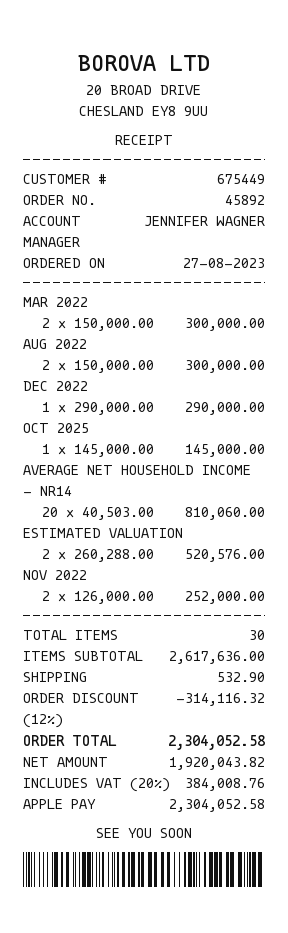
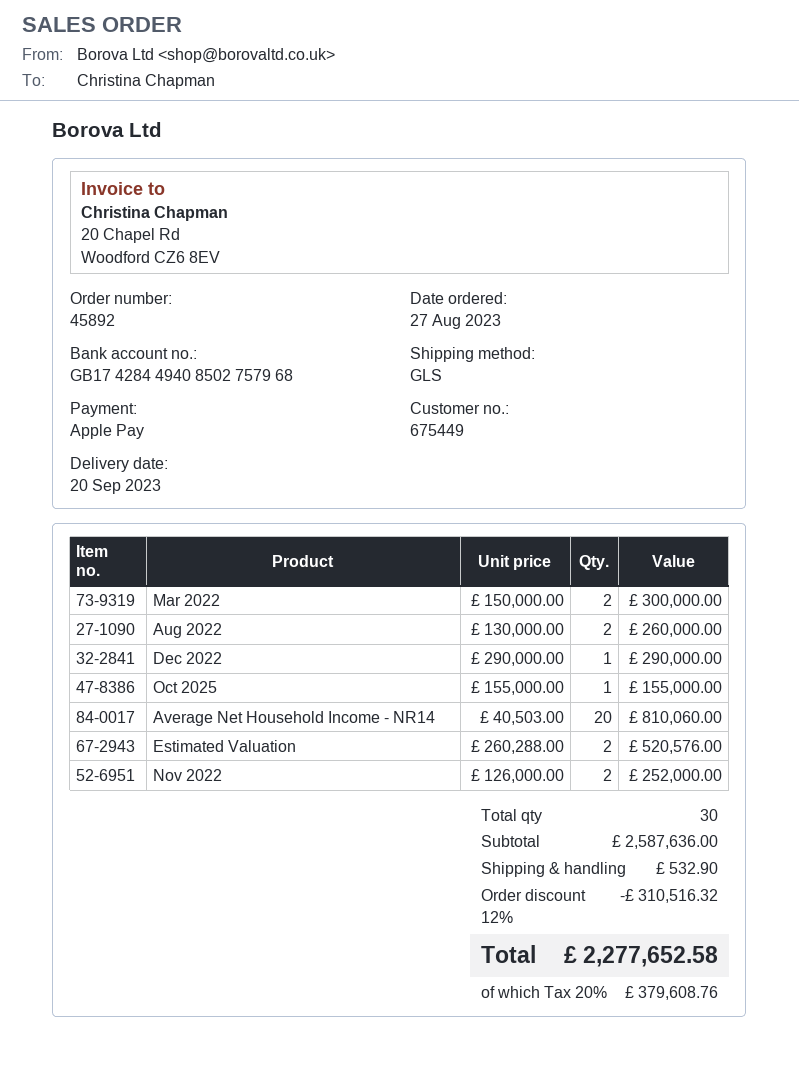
AUG 2022: 2 x 150000.00 = 300000.00 -> 2 x 130000.00 = 260000.00
OCT 2025: 1 x 145000.00 = 145000.00 -> 1 x 155000.00 = 155000.00
subtotal: 2617636.00 -> 2587636.00
discount: 12% = 314116.32 -> 12% = 310516.32
tax: 20% = 384008.76 -> 20% = 379608.76
total: 2304052.58 -> 2277652.58

